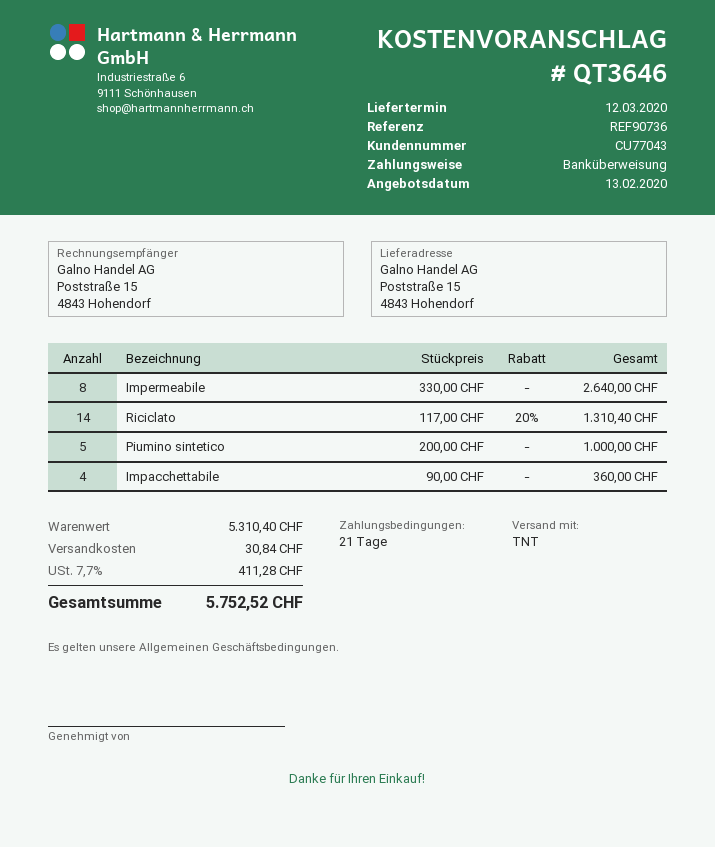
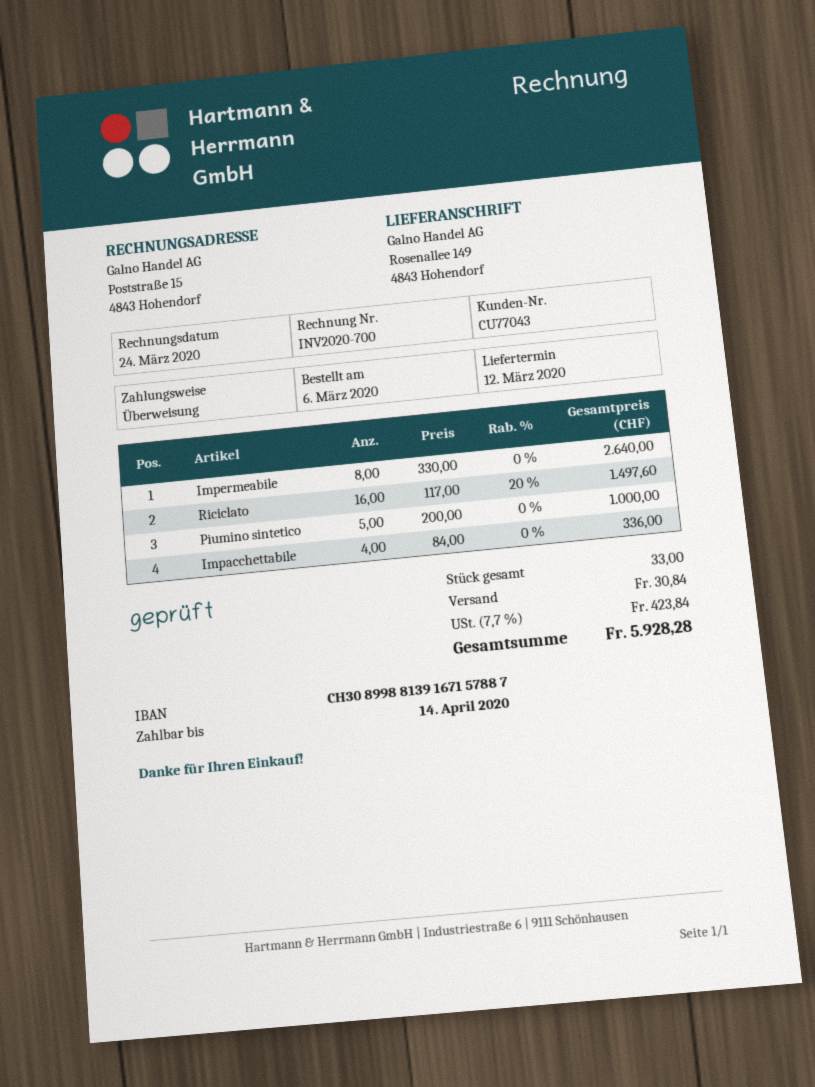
ship to: Poststraße 15, 4843 Hohendorf -> Rosenallee 149, 4843 Hohendorf
Riciclato: 14 x 117.00 - 20% = 1310.40 -> 16 x 117.00 - 20% = 1497.60
Impacchettabile: 4 x 90.00 = 360.00 -> 4 x 84.00 = 336.00
tax: 7.7% = 411.28 -> 7.7% = 423.84
total: 5752.52 -> 5928.28

